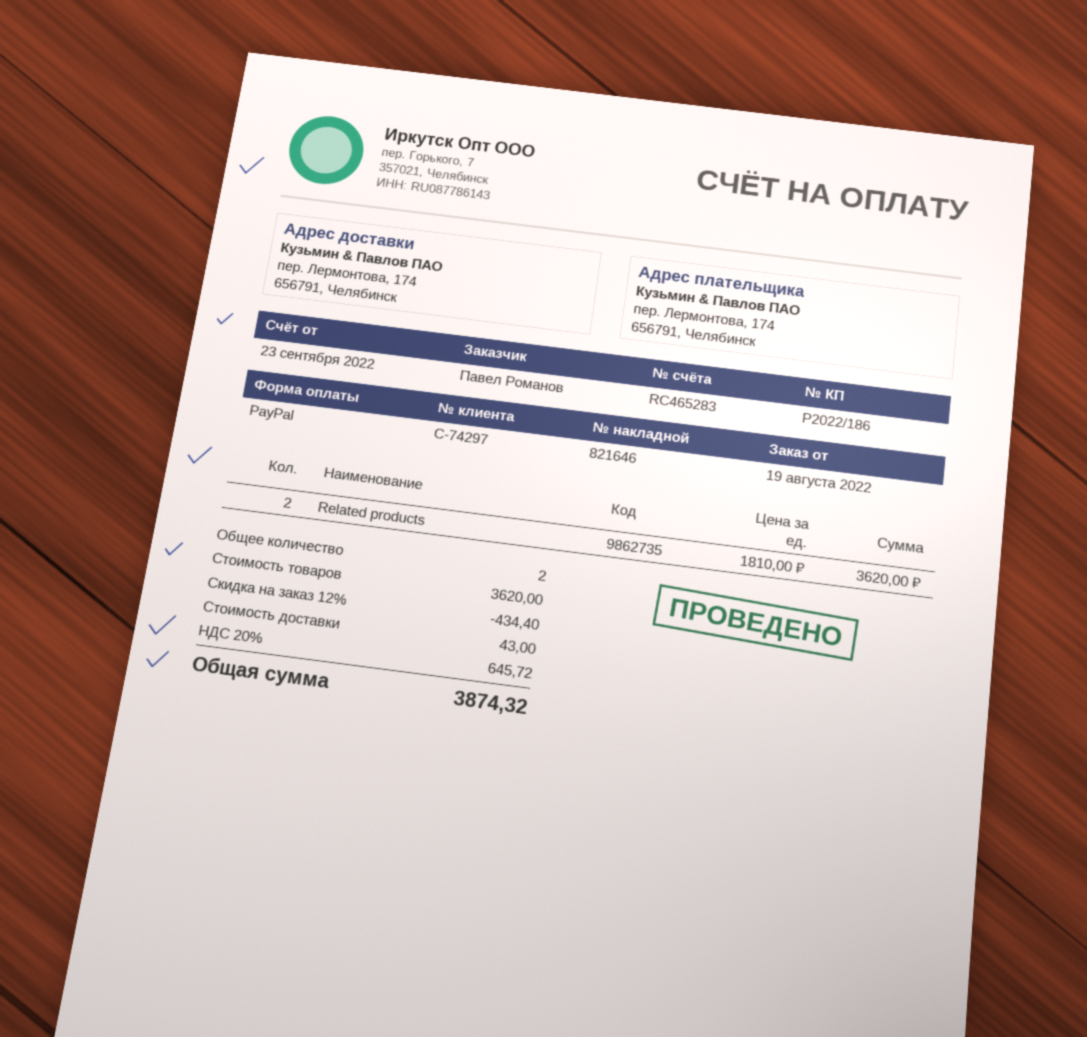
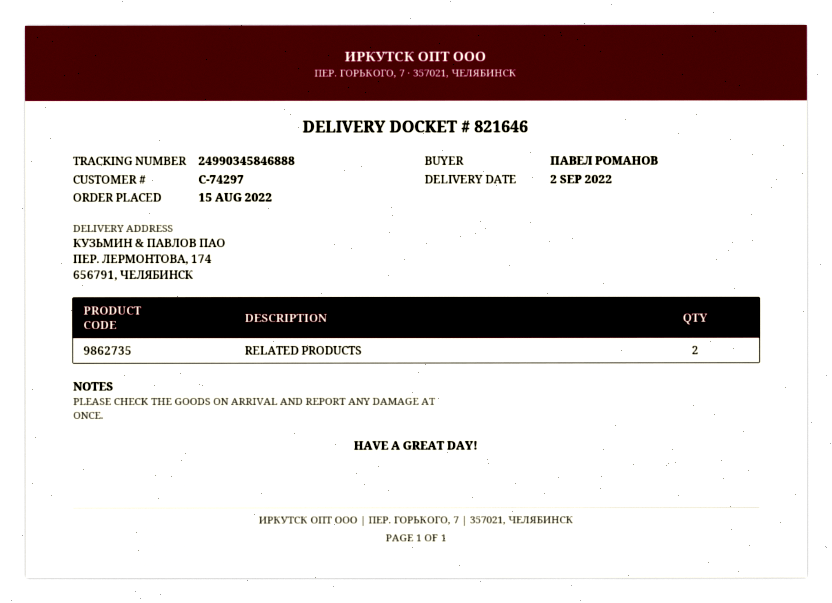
order date: 2022-08-19 -> 2022-08-15

